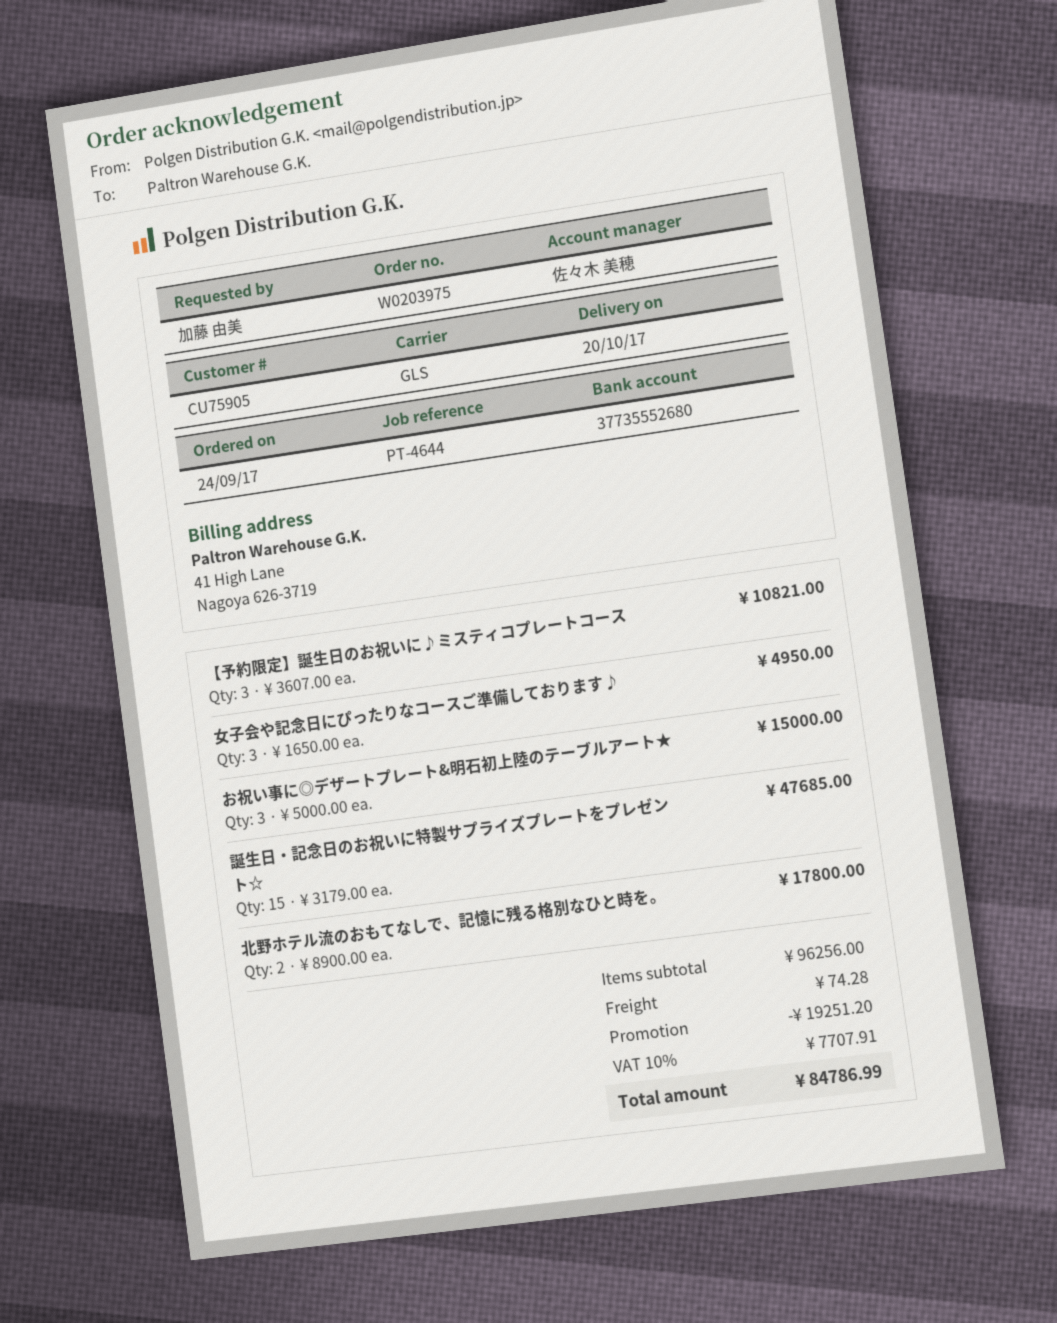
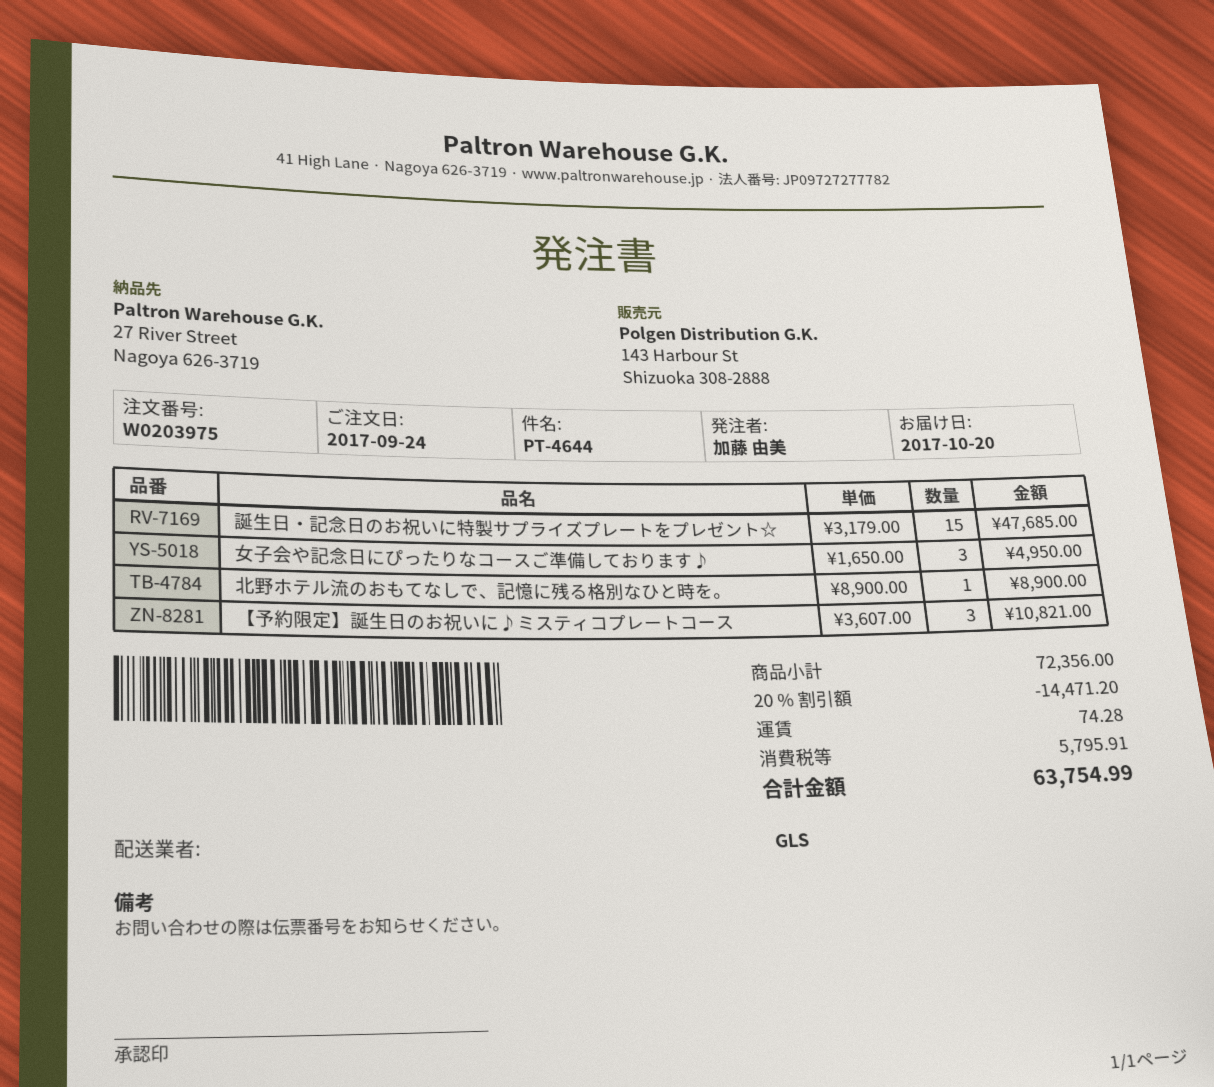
お祝い事に◎デザートプレート&明石初上陸のテーブルアート★: 3 x 5000.00 = 15000.00 -> none
北野ホテル流のおもてなしで、記憶に残る格別なひと時を。: 2 x 8900.00 = 17800.00 -> 1 x 8900.00 = 8900.00
subtotal: 96256.00 -> 72356.00
discount: 19251.20 -> 14471.20
tax: 7707.91 -> 5795.91
total: 84786.99 -> 63754.99

